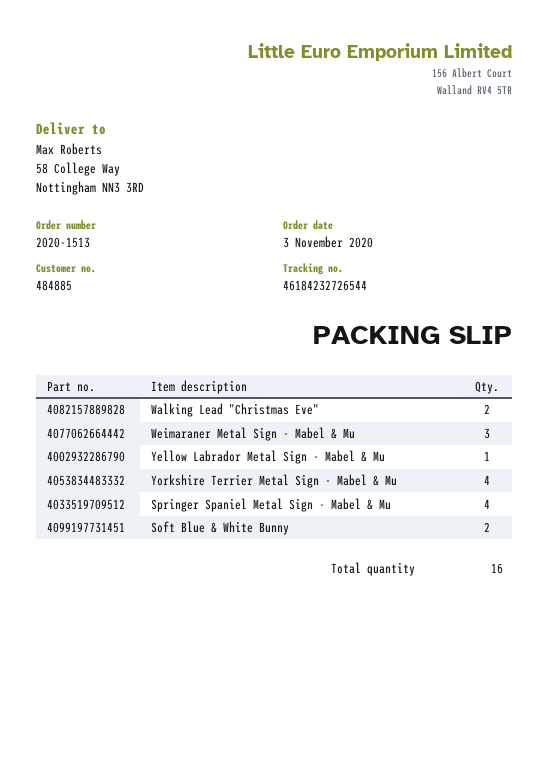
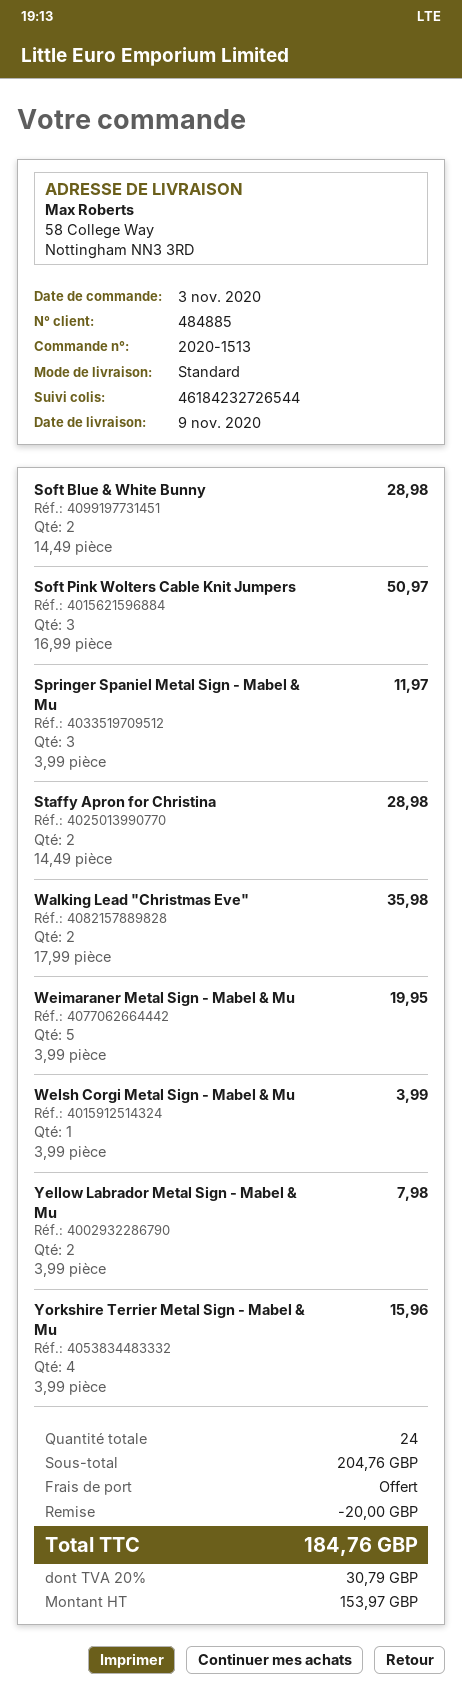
Weimaraner Metal Sign - Mabel & Mu: 3 -> 5
Yellow Labrador Metal Sign - Mabel & Mu: 1 -> 2
Springer Spaniel Metal Sign - Mabel & Mu: 4 -> 3
Soft Pink Wolters Cable Knit Jumpers: none -> 3
Staffy Apron for Christina: none -> 2
Welsh Corgi Metal Sign - Mabel & Mu: none -> 1
total quantity: 16 -> 24

